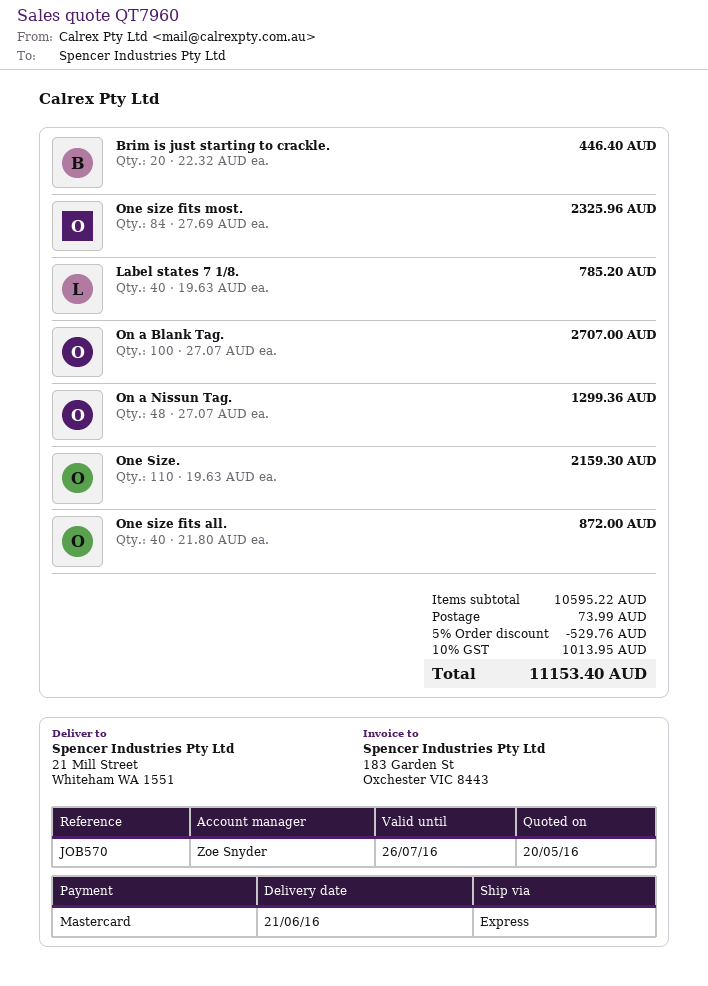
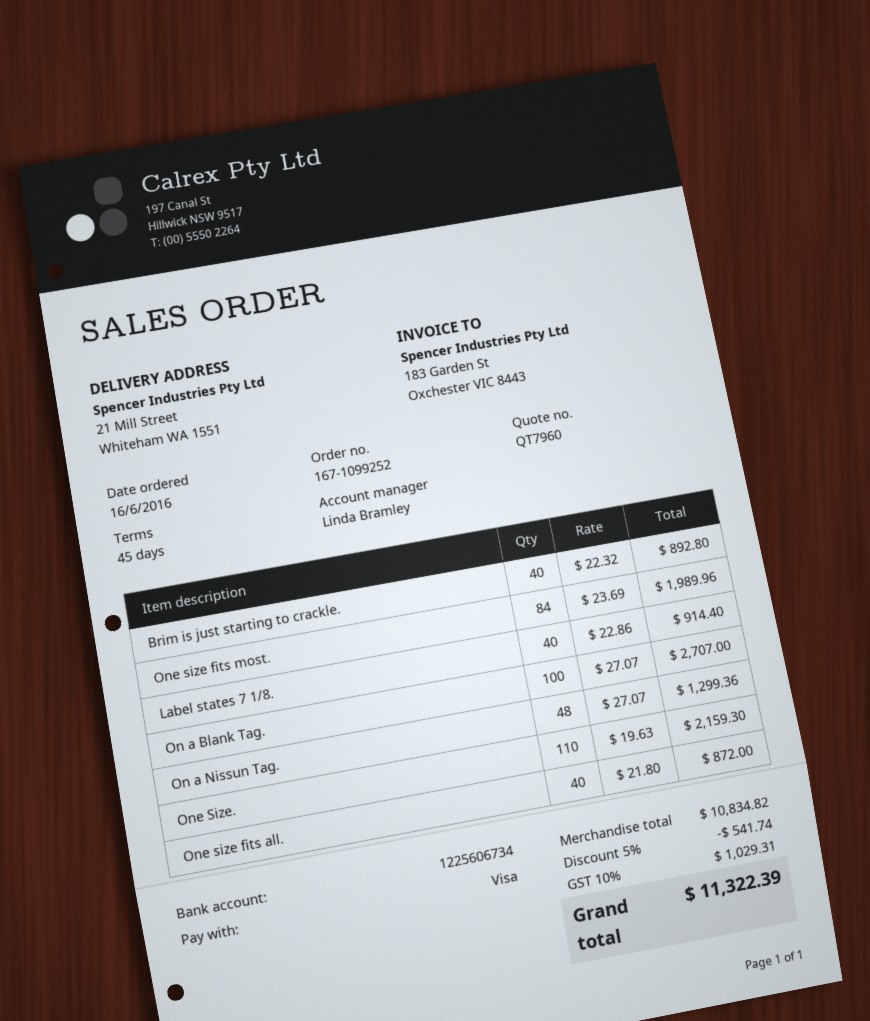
sales rep: Zoe Snyder -> Linda Bramley
payment method: Mastercard -> Visa
Brim is just starting to crackle.: 20 x 22.32 = 446.40 -> 40 x 22.32 = 892.80
One size fits most.: 84 x 27.69 = 2325.96 -> 84 x 23.69 = 1989.96
Label states 7 1/8.: 40 x 19.63 = 785.20 -> 40 x 22.86 = 914.40
subtotal: 10595.22 -> 10834.82
discount: 5% = 529.76 -> 5% = 541.74
shipping: 73.99 -> none
tax: 10% = 1013.95 -> 10% = 1029.31
total: 11153.40 -> 11322.39

